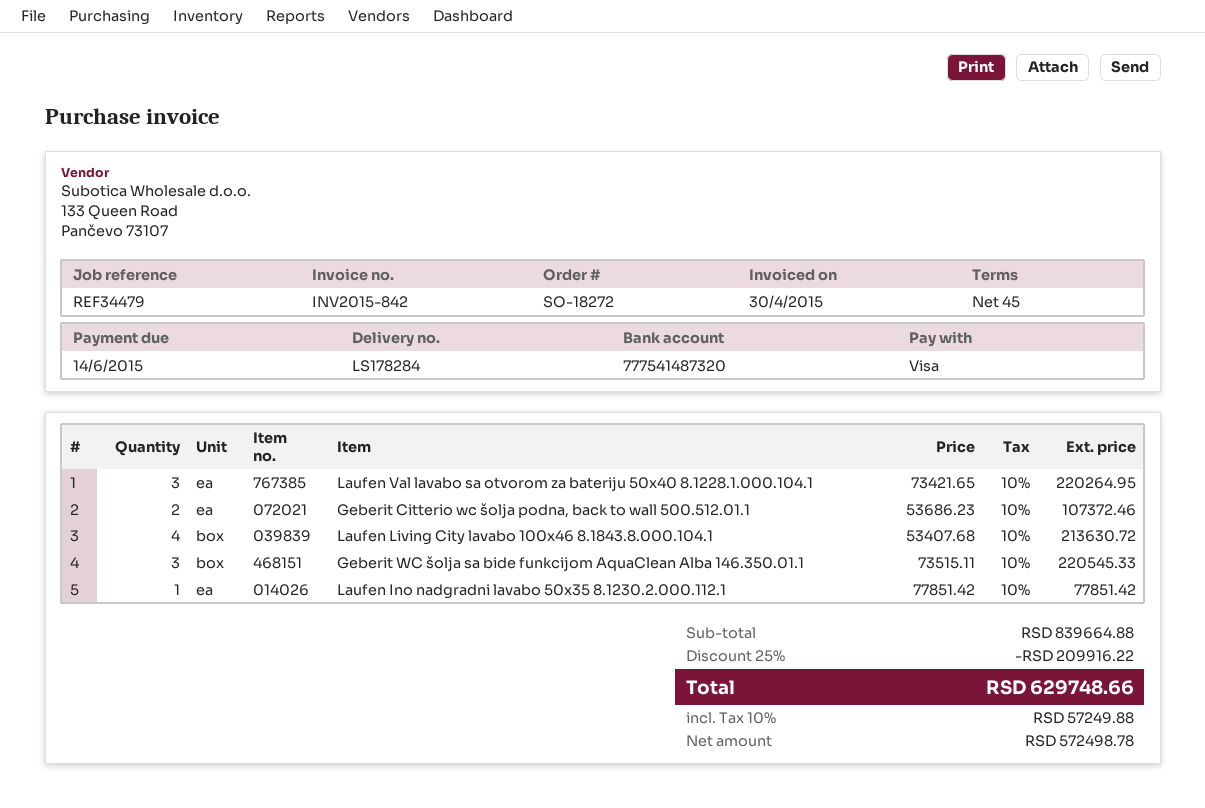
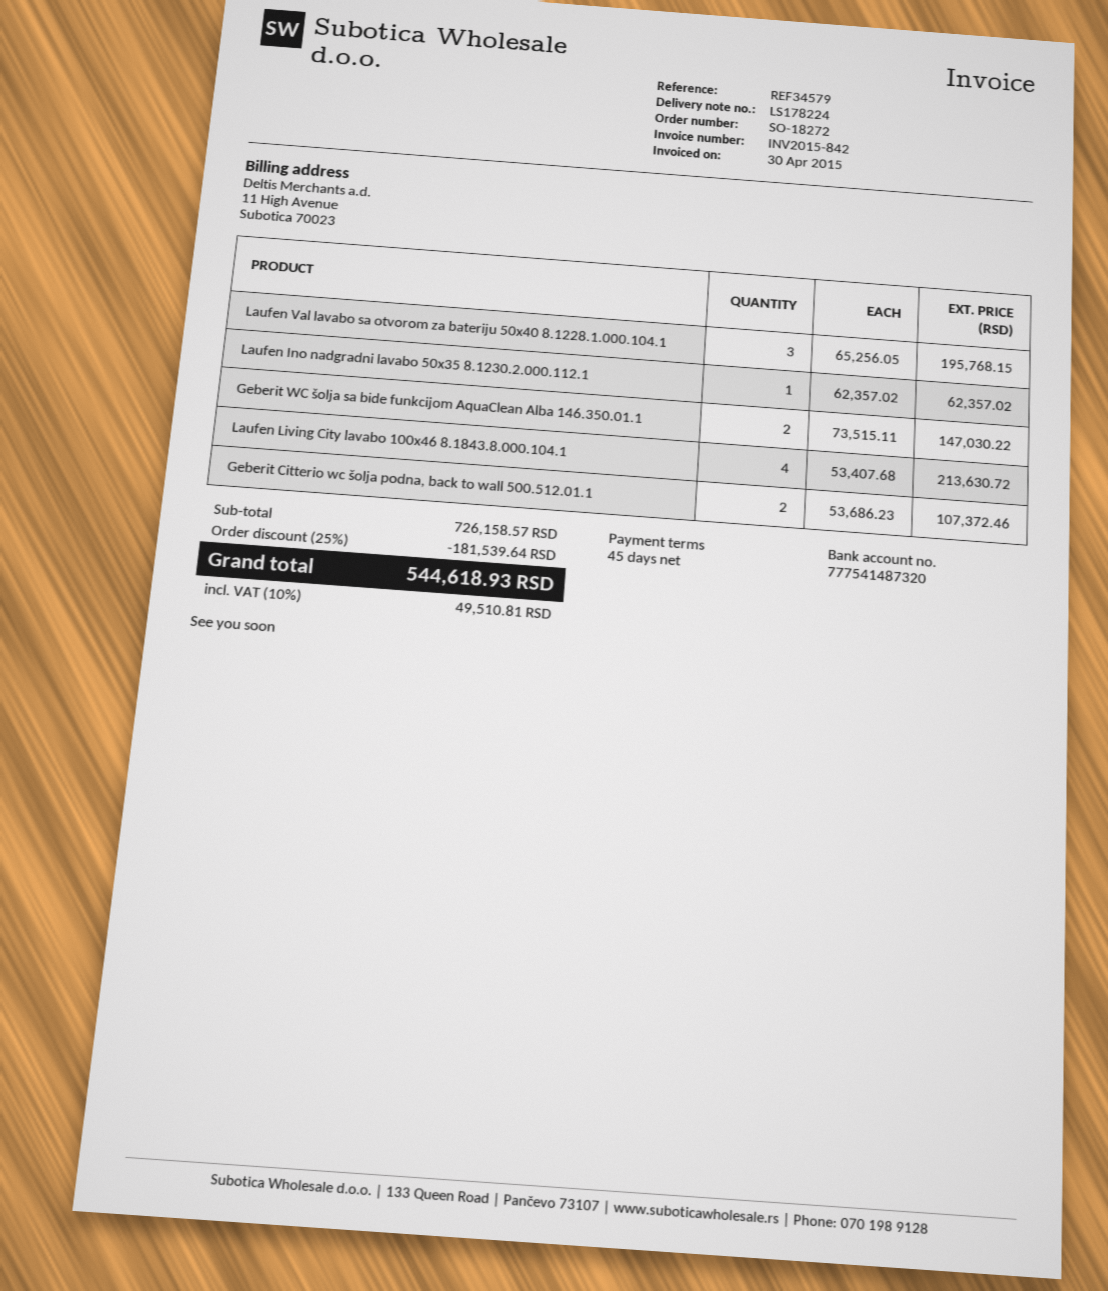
delivery note number: LS178284 -> LS178224
reference: REF34479 -> REF34579
Laufen Val lavabo sa otvorom za bateriju 50x40 8.1228.1.000.104.1: 3 x 73421.65 = 220264.95 -> 3 x 65256.05 = 195768.15
Geberit WC šolja sa bide funkcijom AquaClean Alba 146.350.01.1: 3 x 73515.11 = 220545.33 -> 2 x 73515.11 = 147030.22
Laufen Ino nadgradni lavabo 50x35 8.1230.2.000.112.1: 1 x 77851.42 = 77851.42 -> 1 x 62357.02 = 62357.02
subtotal: 839664.88 -> 726158.57
discount: 25% = 209916.22 -> 25% = 181539.64
tax: 10% = 57249.88 -> 10% = 49510.81
total: 629748.66 -> 544618.93

